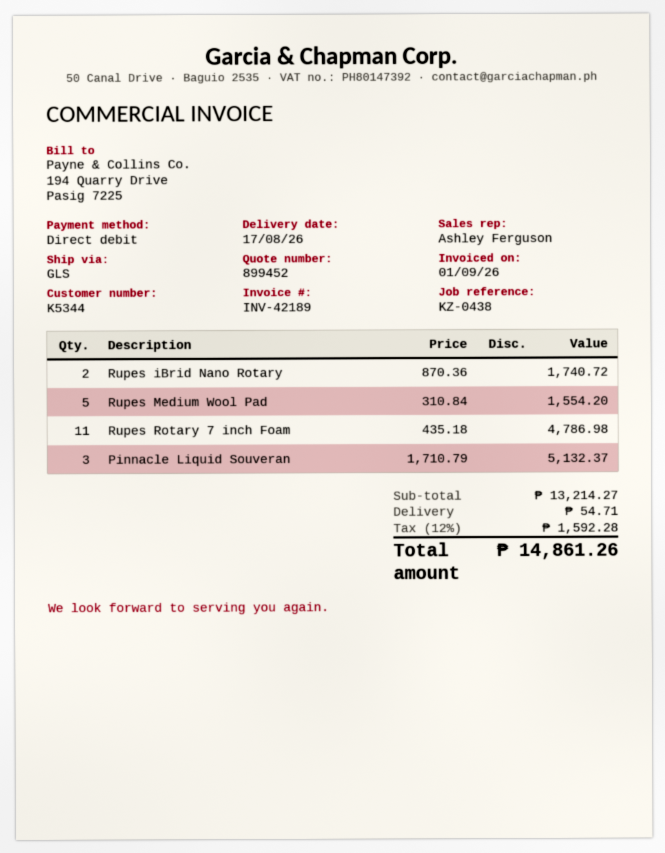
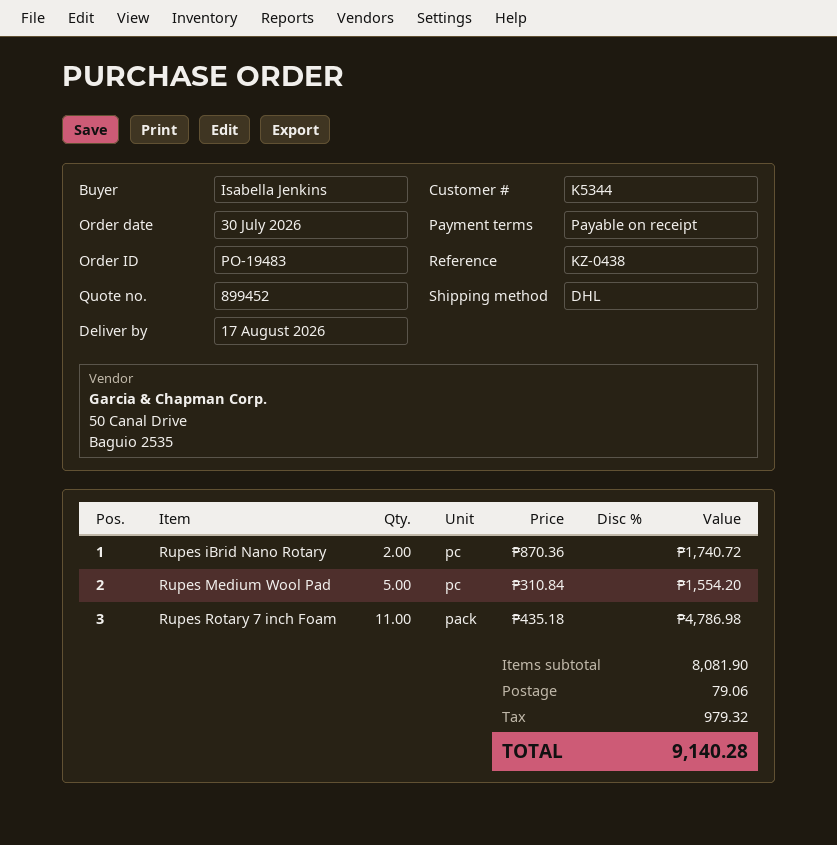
shipping method: GLS -> DHL
Pinnacle Liquid Souveran: 3 x 1710.79 = 5132.37 -> none
subtotal: 13214.27 -> 8081.90
shipping: 54.71 -> 79.06
tax: 1592.28 -> 979.32
total: 14861.26 -> 9140.28

